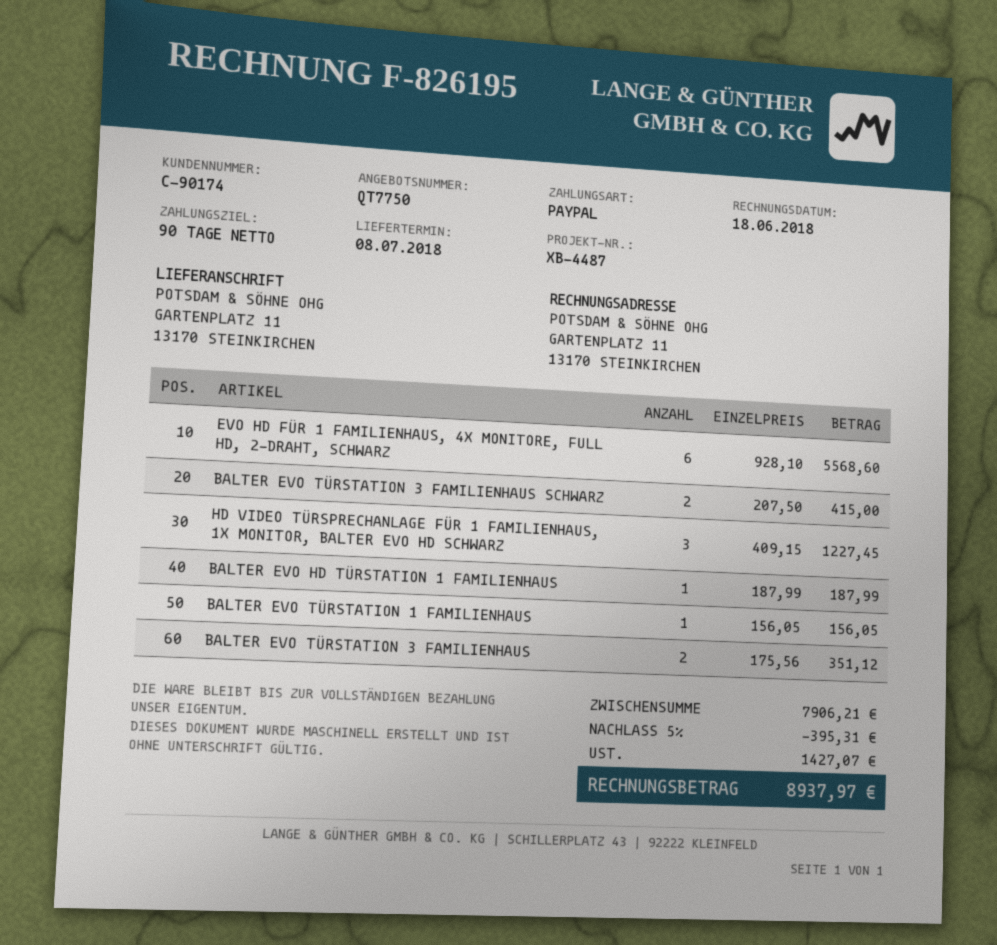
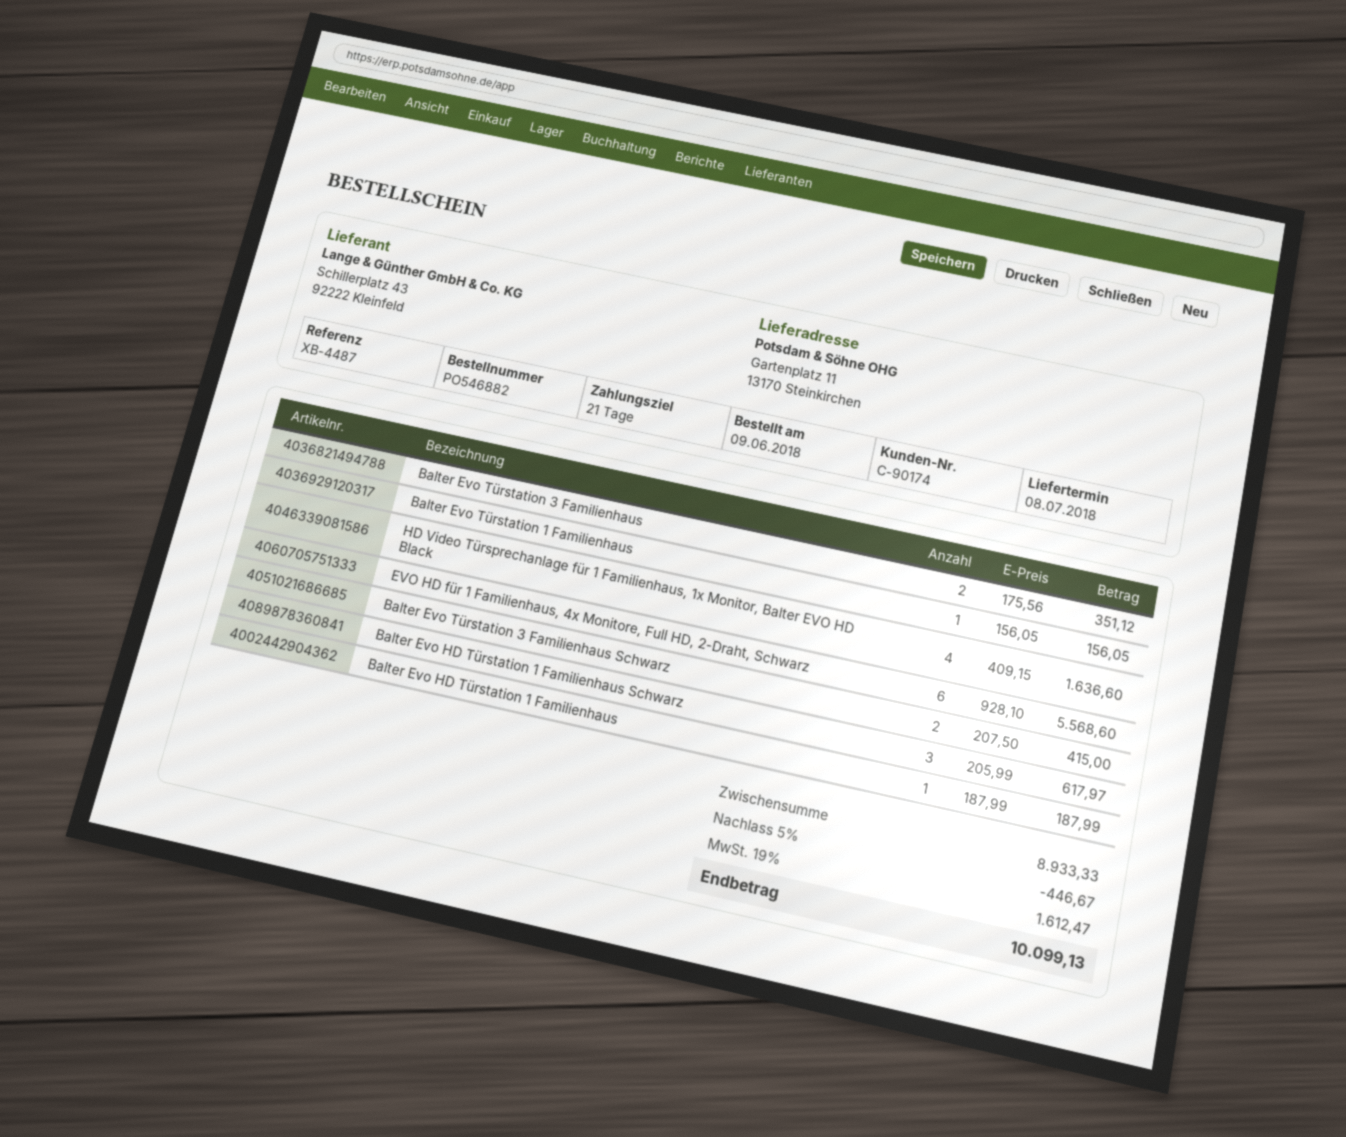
payment terms: 90 days -> 21 days
HD VIDEO TÜRSPRECHANLAGE FÜR 1 FAMILIENHAUS, 1X MONITOR, BALTER EVO HD SCHWARZ: 3 x 409.15 = 1227.45 -> none
HD Video Türsprechanlage für 1 Familienhaus, 1x Monitor, Balter EVO HD Black: none -> 4 x 409.15 = 1636.60
Balter Evo HD Türstation 1 Familienhaus Schwarz: none -> 3 x 205.99 = 617.97
subtotal: 7906.21 -> 8933.33
discount: 5% = 395.31 -> 5% = 446.67
tax: 1427.07 -> 1612.47
total: 8937.97 -> 10099.13

